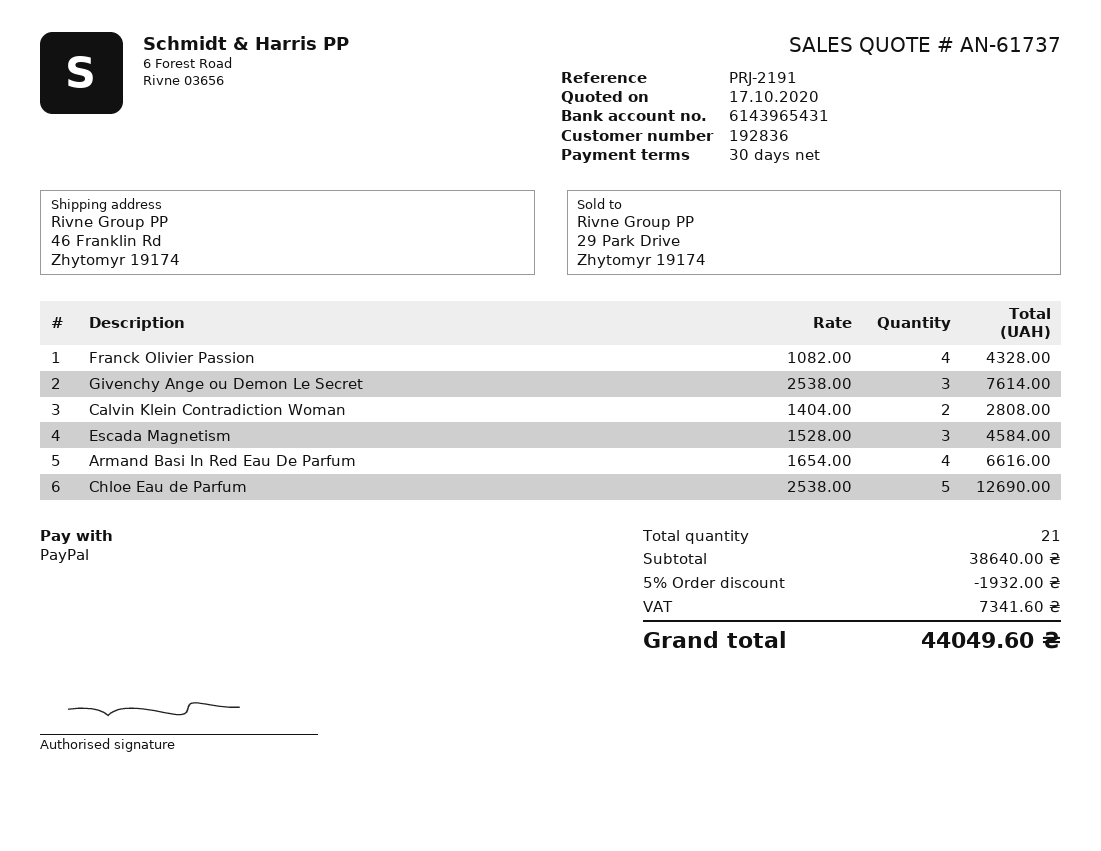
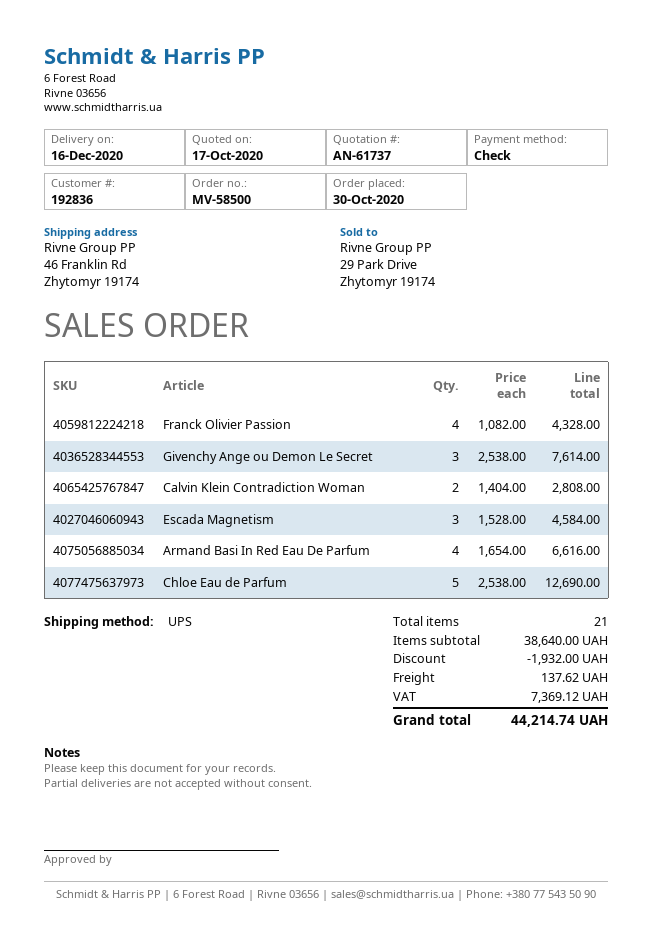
payment method: PayPal -> cheque
shipping: none -> 137.62
tax: 7341.60 -> 7369.12
total: 44049.60 -> 44214.74

